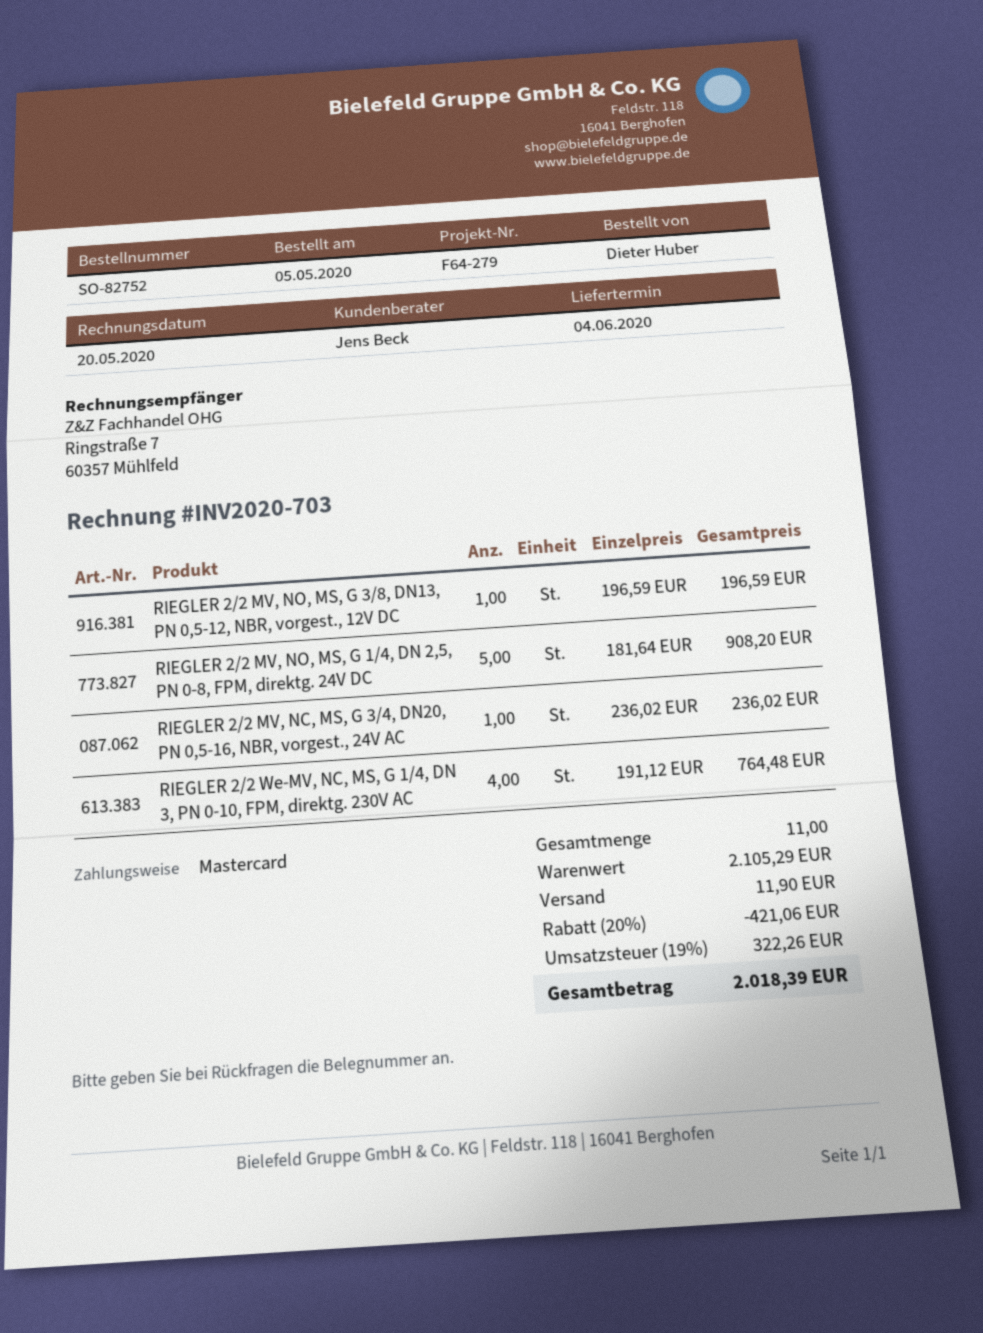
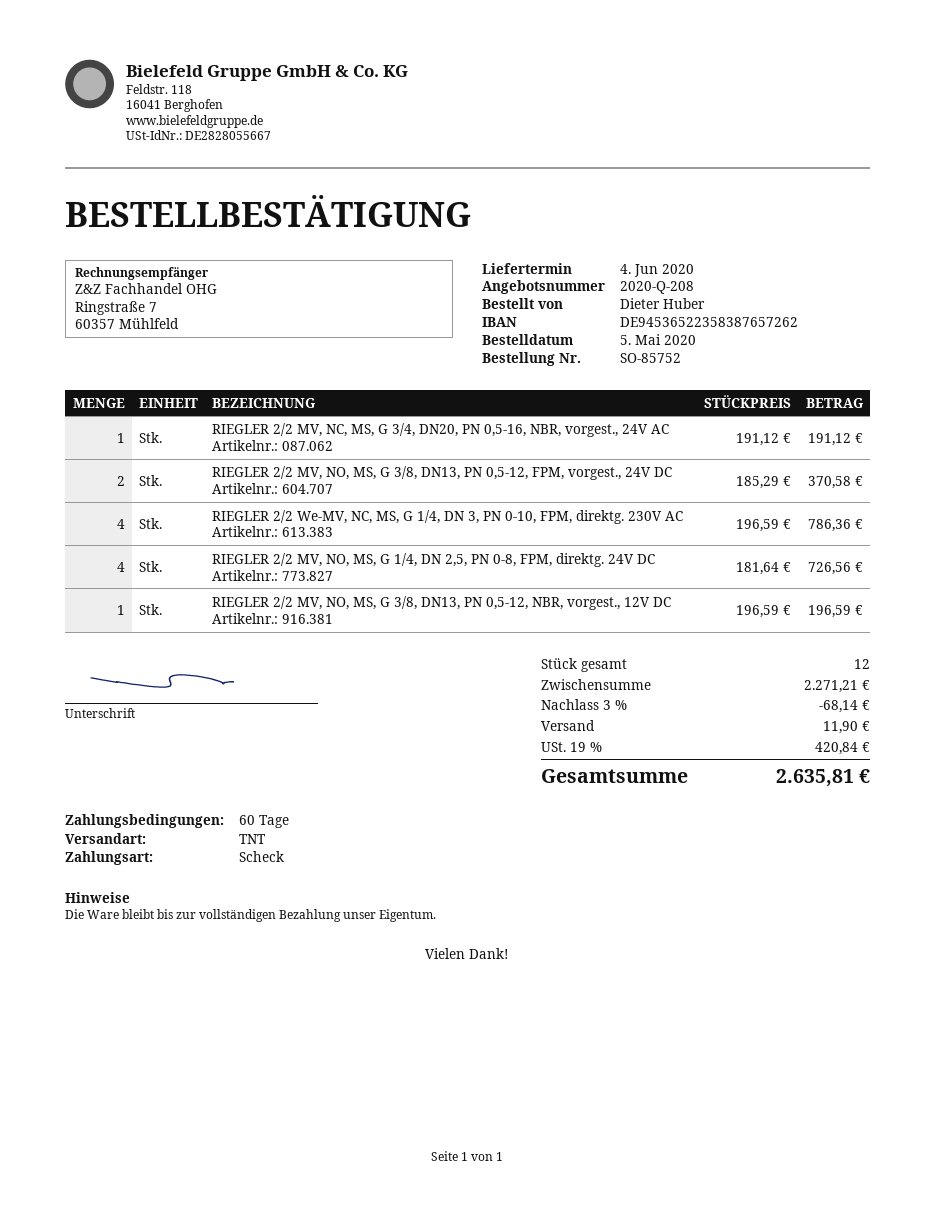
order number: SO-82752 -> SO-85752
payment method: Mastercard -> cheque
RIEGLER 2/2 MV, NO, MS, G 1/4, DN 2,5, PN 0-8, FPM, direktg. 24V DC: 5 x 181.64 = 908.20 -> 4 x 181.64 = 726.56
RIEGLER 2/2 MV, NC, MS, G 3/4, DN20, PN 0,5-16, NBR, vorgest., 24V AC: 1 x 236.02 = 236.02 -> 1 x 191.12 = 191.12
RIEGLER 2/2 We-MV, NC, MS, G 1/4, DN 3, PN 0-10, FPM, direktg. 230V AC: 4 x 191.12 = 764.48 -> 4 x 196.59 = 786.36
RIEGLER 2/2 MV, NO, MS, G 3/8, DN13, PN 0,5-12, FPM, vorgest., 24V DC: none -> 2 x 185.29 = 370.58
total quantity: 11 -> 12
subtotal: 2105.29 -> 2271.21
discount: 20% = 421.06 -> 3% = 68.14
tax: 19% = 322.26 -> 19% = 420.84
total: 2018.39 -> 2635.81

